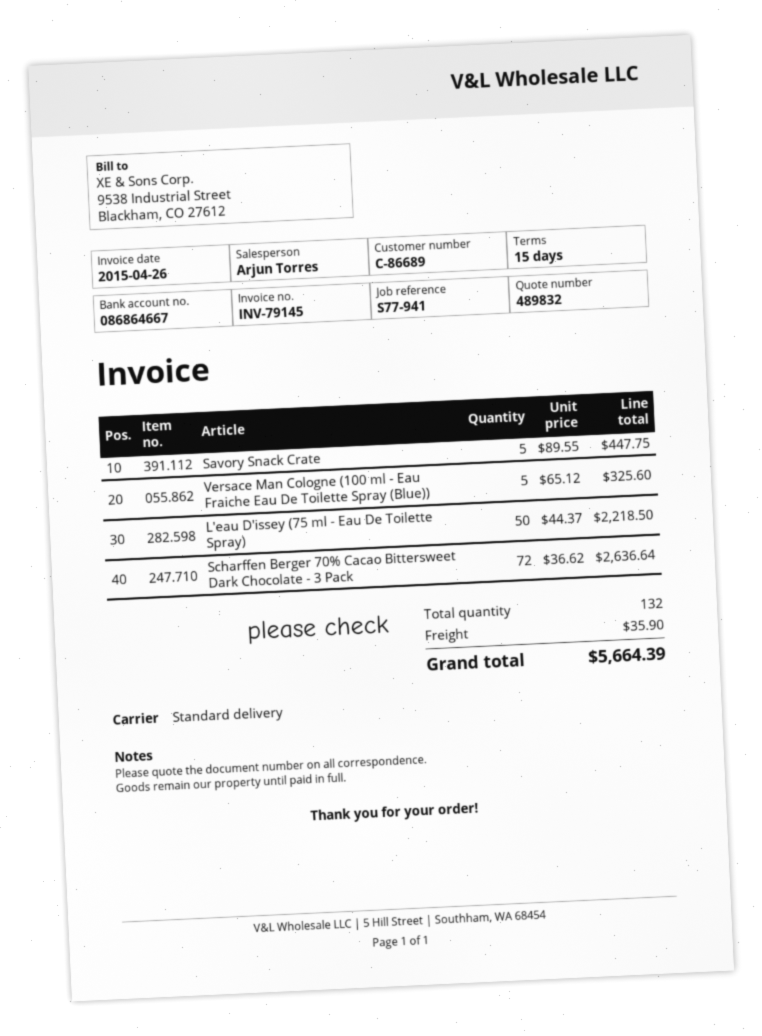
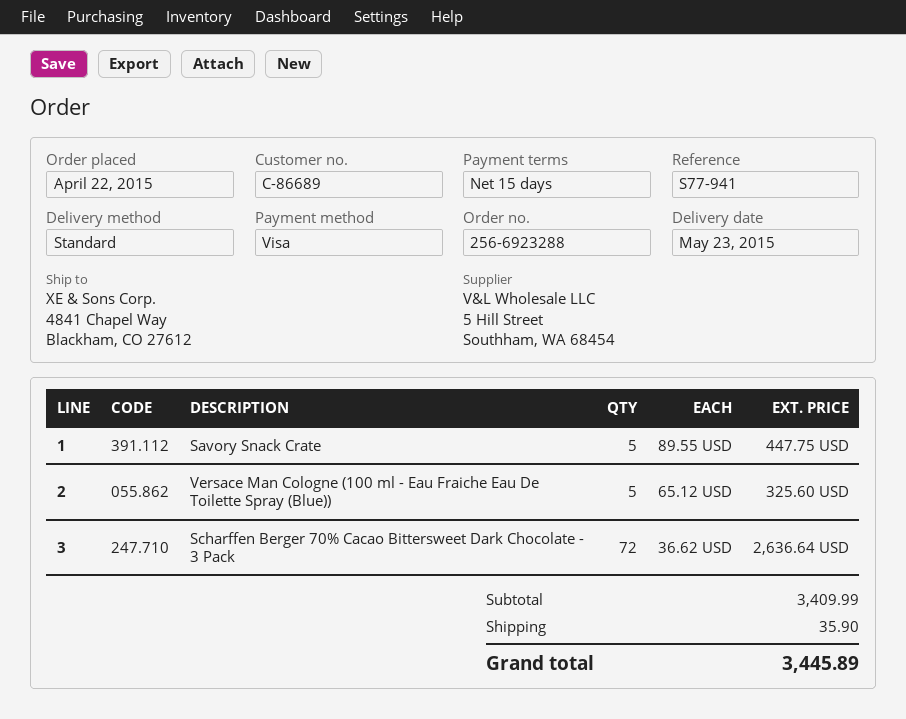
L'eau D'issey (75 ml - Eau De Toilette Spray): 50 x 44.37 = 2218.50 -> none
total: 5664.39 -> 3445.89

